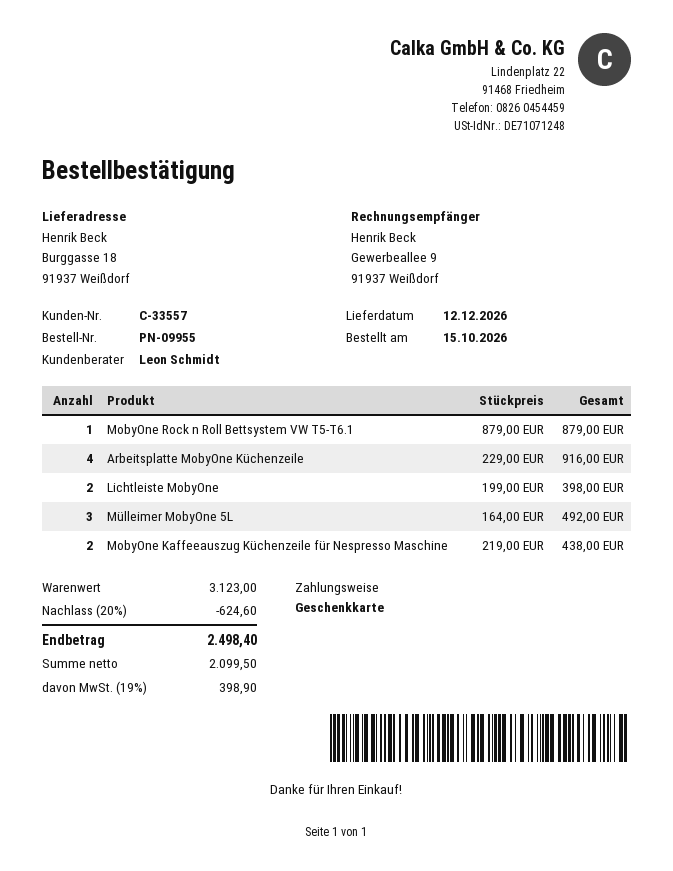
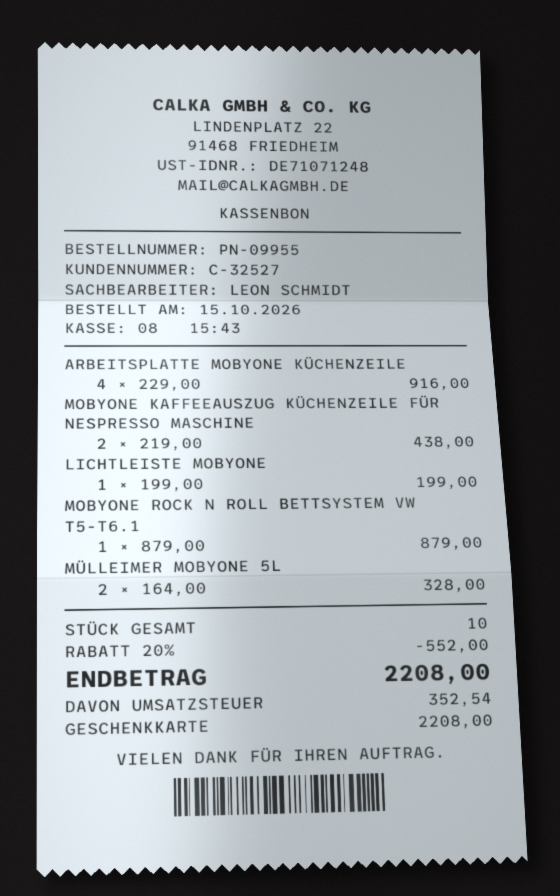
customer number: C-33557 -> C-32527
Lichtleiste MobyOne: 2 x 199.00 = 398.00 -> 1 x 199.00 = 199.00
Mülleimer MobyOne 5L: 3 x 164.00 = 492.00 -> 2 x 164.00 = 328.00
discount: 20% = 624.60 -> 20% = 552.00
tax: 398.90 -> 352.54
total: 2498.40 -> 2208.00

